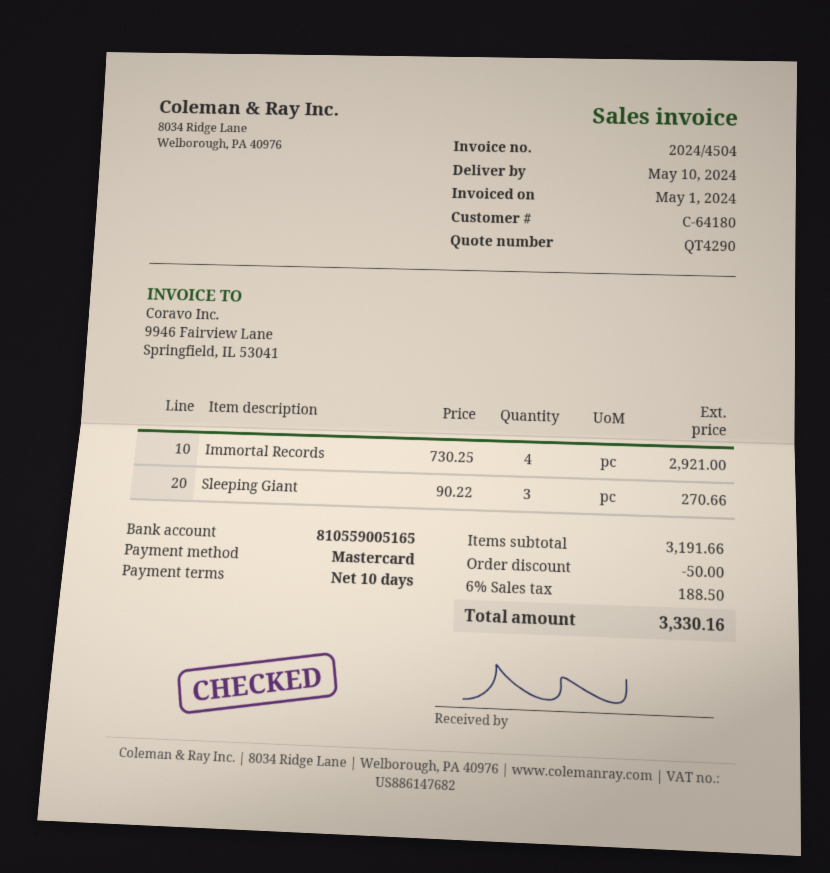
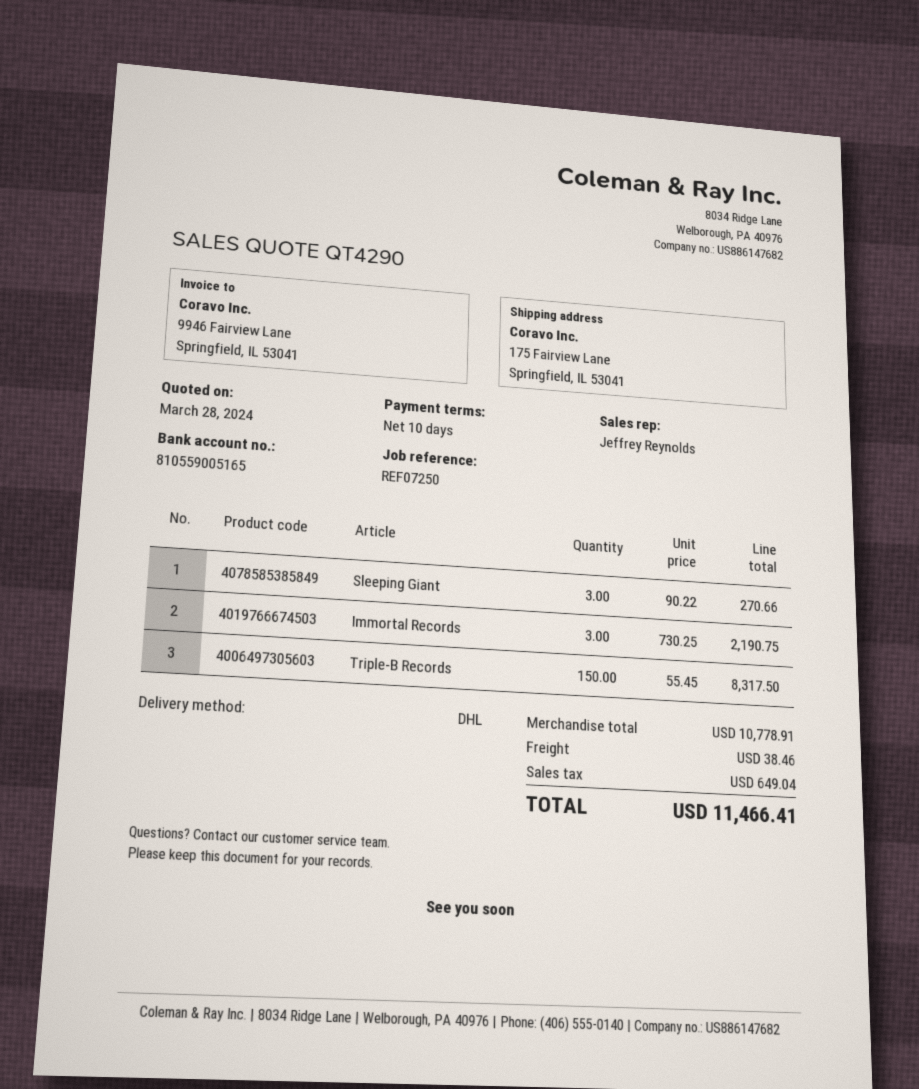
Immortal Records: 4 x 730.25 = 2921.00 -> 3 x 730.25 = 2190.75
Triple-B Records: none -> 150 x 55.45 = 8317.50
subtotal: 3191.66 -> 10778.91
discount: 50.00 -> none
shipping: none -> 38.46
tax: 188.50 -> 649.04
total: 3330.16 -> 11466.41

